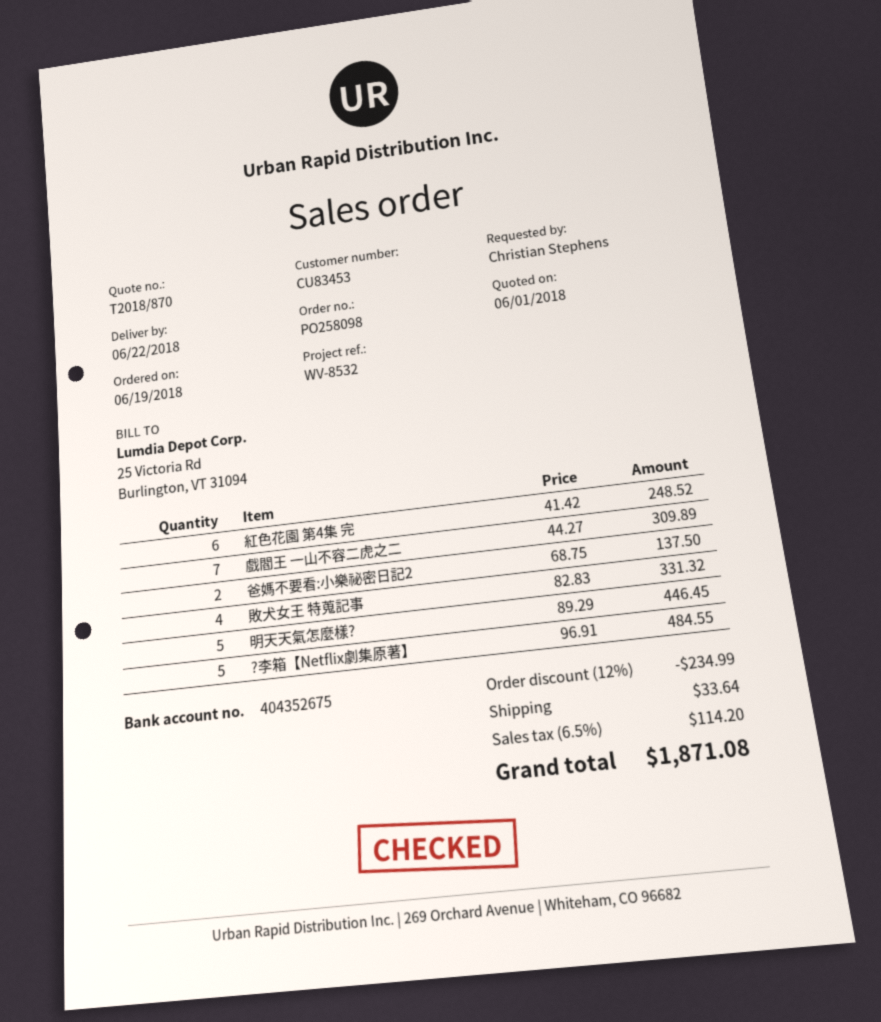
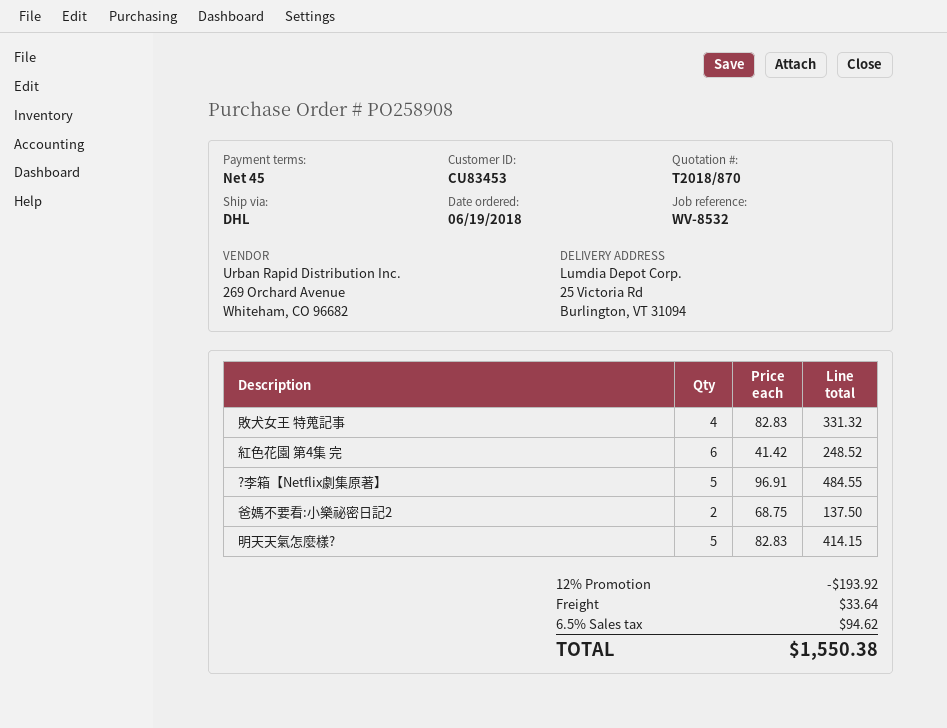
order number: PO258098 -> PO258908
戲閻王 一山不容二虎之二: 7 x 44.27 = 309.89 -> none
明天天氣怎麼樣?: 5 x 89.29 = 446.45 -> 5 x 82.83 = 414.15
discount: 12% = 234.99 -> 12% = 193.92
tax: 6.5% = 114.20 -> 6.5% = 94.62
total: 1871.08 -> 1550.38

